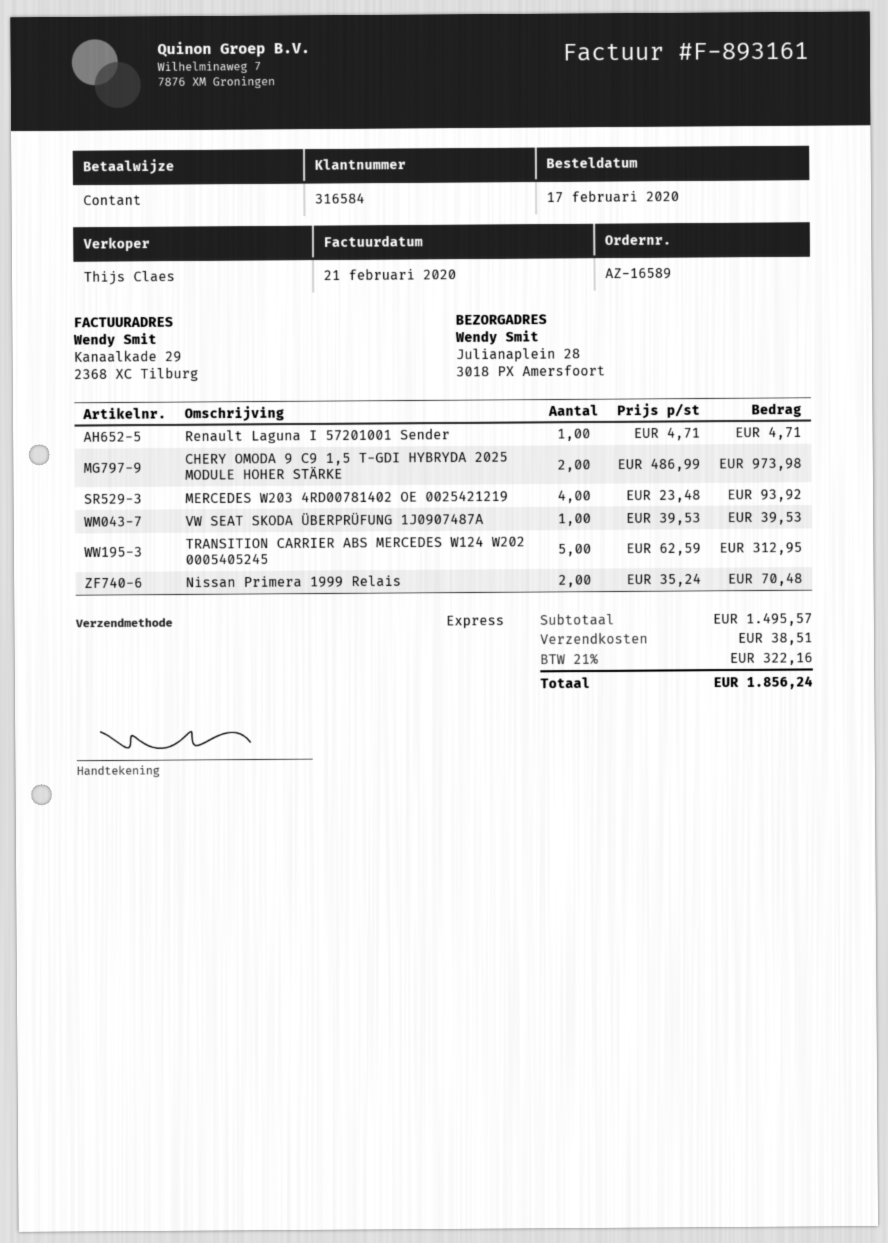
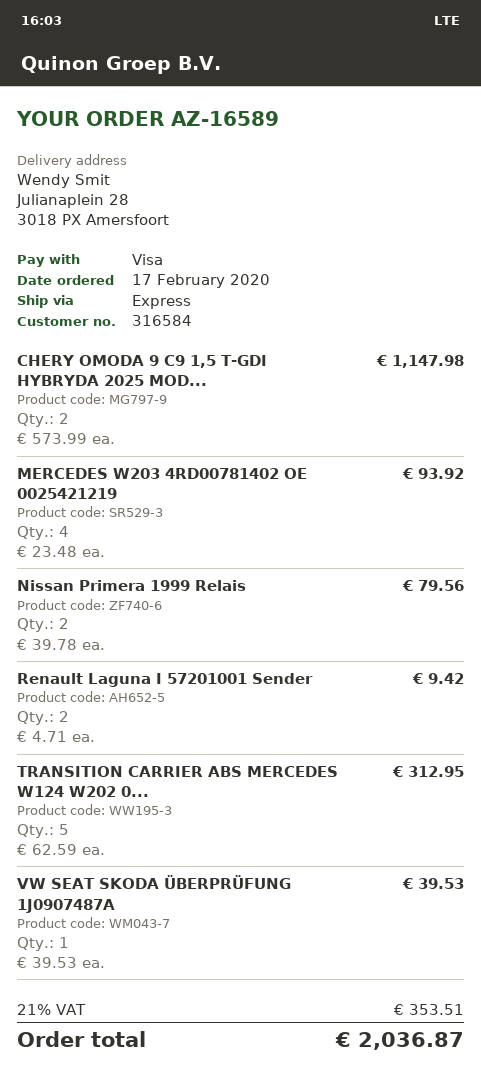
payment method: cash -> Visa
Renault Laguna I 57201001 Sender: 1 x 4.71 = 4.71 -> 2 x 4.71 = 9.42
CHERY OMODA 9 C9 1,5 T-GDI HYBRYDA 2025 MODULE HOHER STÄRKE: 2 x 486.99 = 973.98 -> 2 x 573.99 = 1147.98
Nissan Primera 1999 Relais: 2 x 35.24 = 70.48 -> 2 x 39.78 = 79.56
shipping: 38.51 -> none
tax: 21% = 322.16 -> 21% = 353.51
total: 1856.24 -> 2036.87

